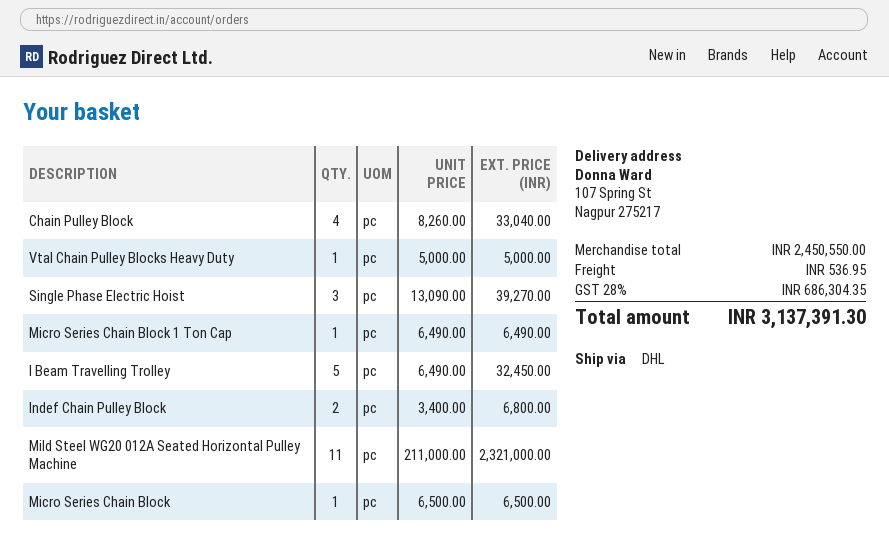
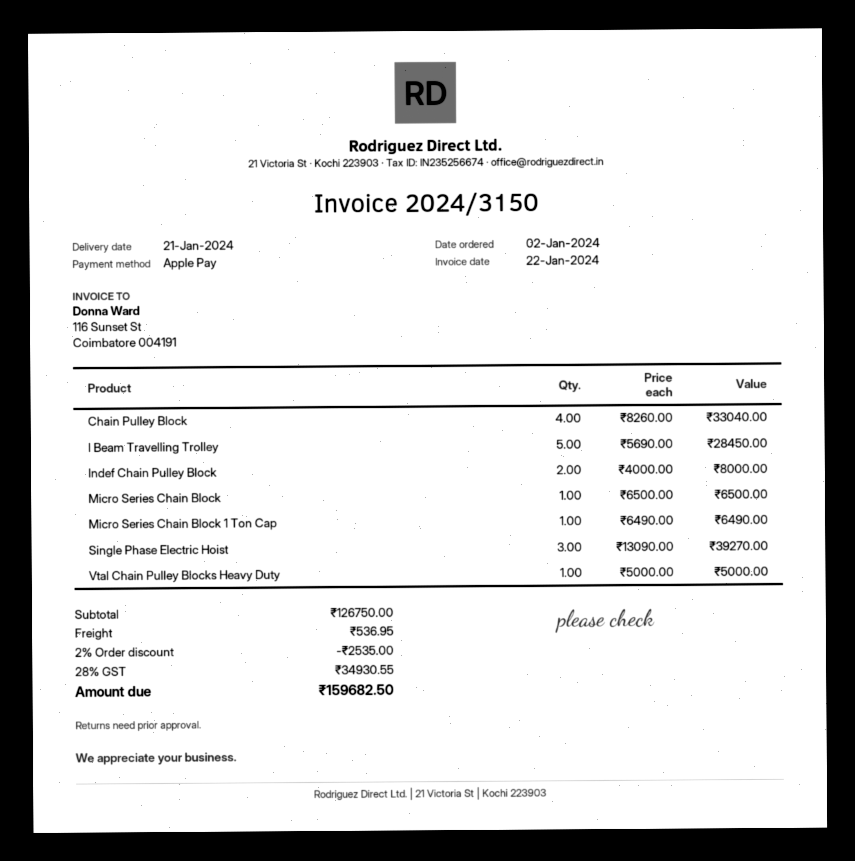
I Beam Travelling Trolley: 5 x 6490.00 = 32450.00 -> 5 x 5690.00 = 28450.00
Indef Chain Pulley Block: 2 x 3400.00 = 6800.00 -> 2 x 4000.00 = 8000.00
Mild Steel WG20 012A Seated Horizontal Pulley Machine: 11 x 211000.00 = 2321000.00 -> none
subtotal: 2450550.00 -> 126750.00
discount: none -> 2% = 2535.00
tax: 28% = 686304.35 -> 28% = 34930.55
total: 3137391.30 -> 159682.50

